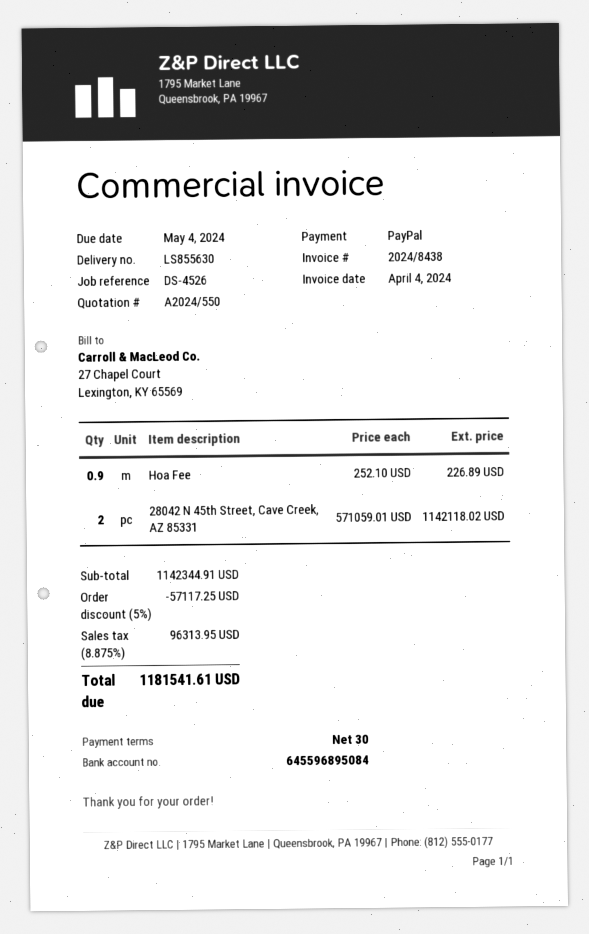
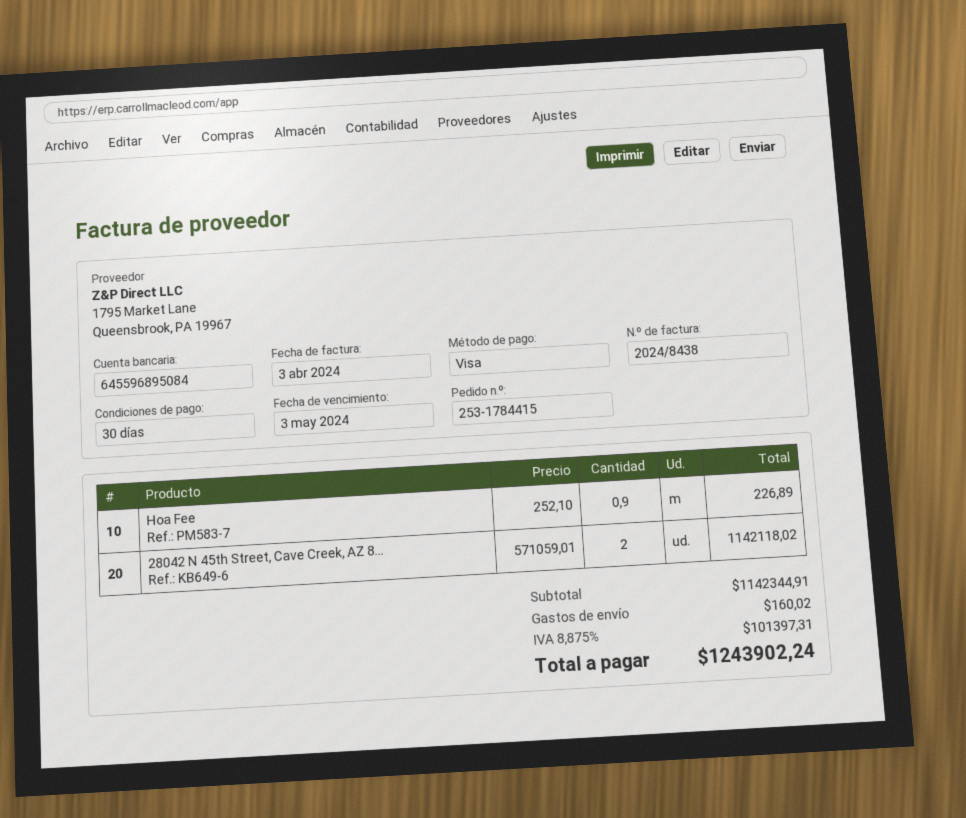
invoice date: 2024-04-04 -> 2024-04-03
due date: 2024-05-04 -> 2024-05-03
payment method: PayPal -> Visa
discount: 5% = 57117.25 -> none
shipping: none -> 160.02
tax: 8.875% = 96313.95 -> 8.875% = 101397.31
total: 1181541.61 -> 1243902.24

